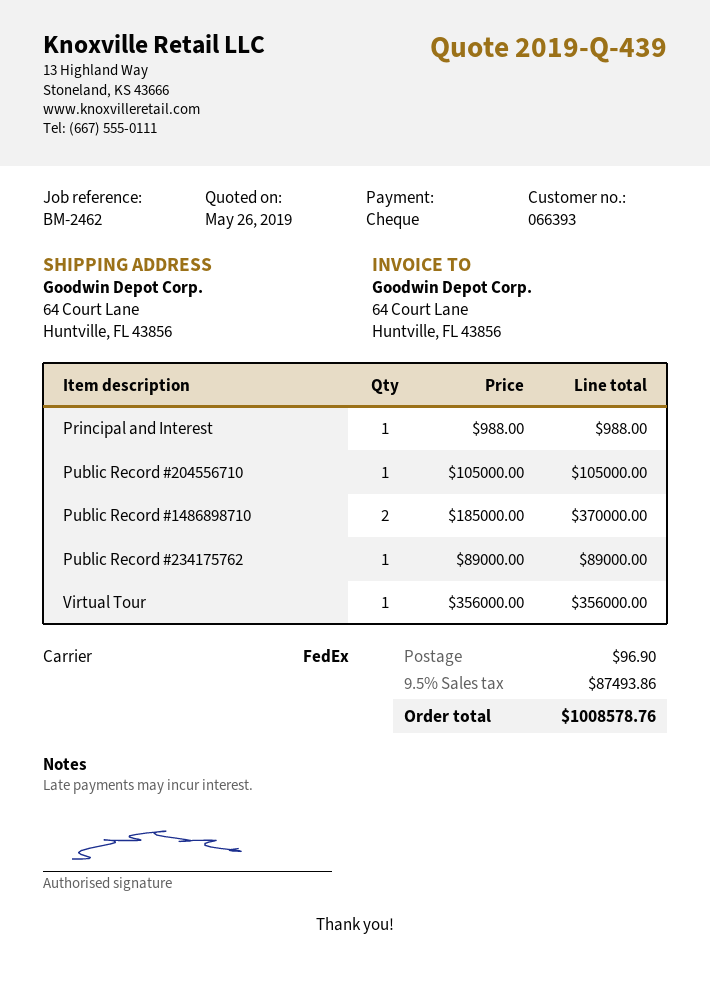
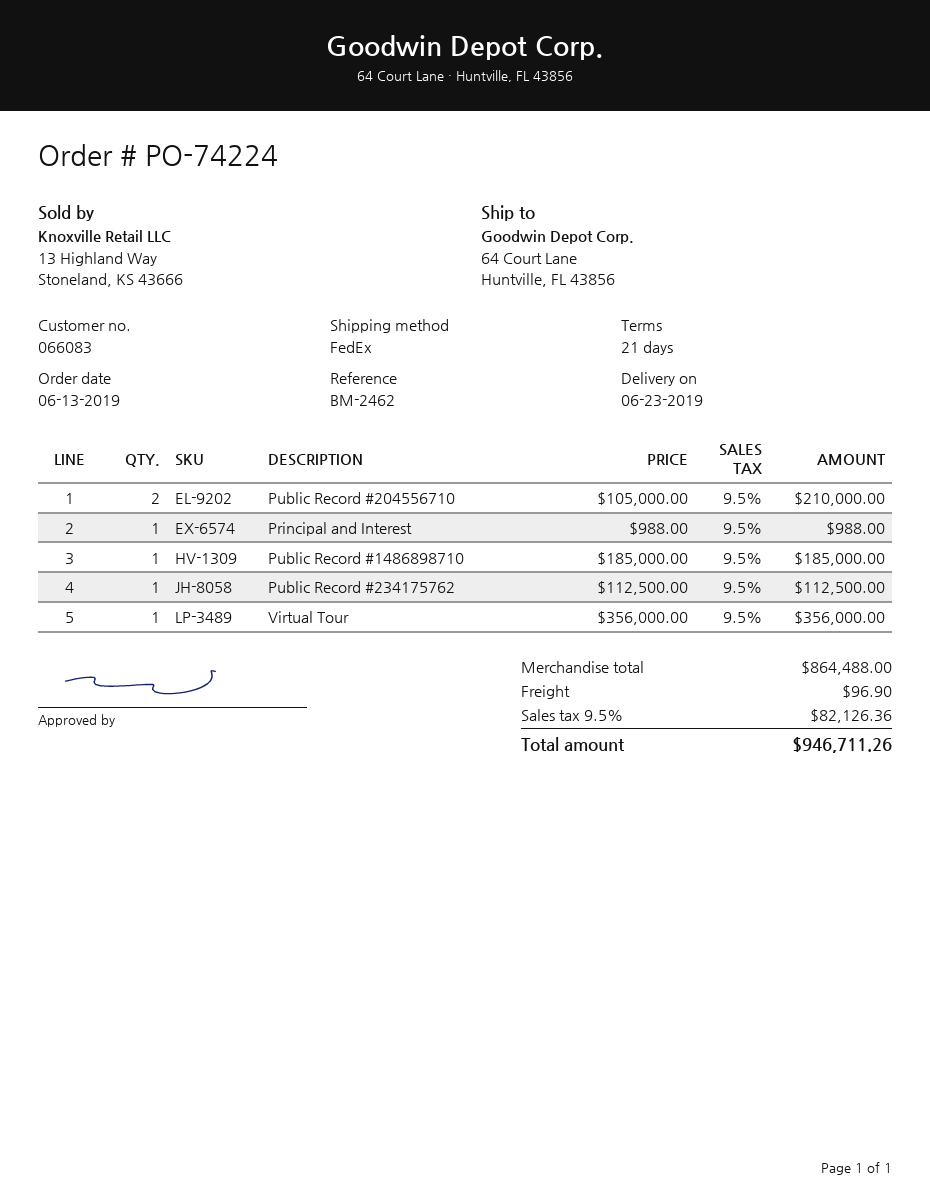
customer number: 066393 -> 066083
Public Record #204556710: 1 x 105000.00 = 105000.00 -> 2 x 105000.00 = 210000.00
Public Record #1486898710: 2 x 185000.00 = 370000.00 -> 1 x 185000.00 = 185000.00
Public Record #234175762: 1 x 89000.00 = 89000.00 -> 1 x 112500.00 = 112500.00
tax: 9.5% = 87493.86 -> 9.5% = 82126.36
total: 1008578.76 -> 946711.26

